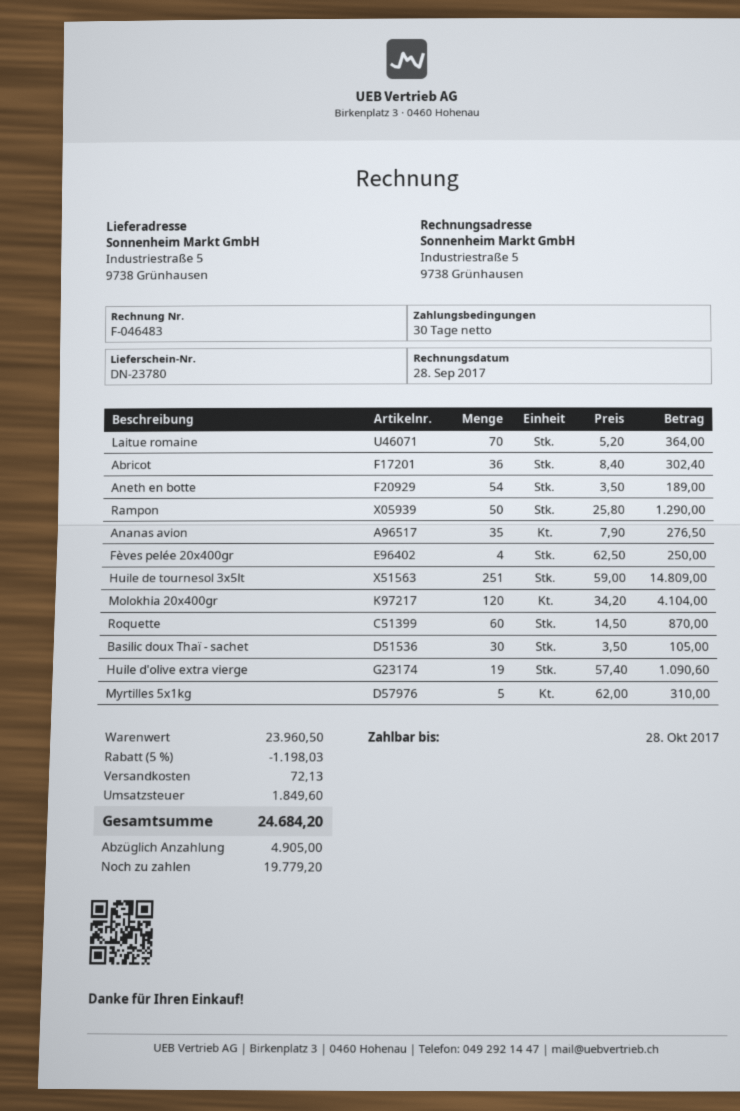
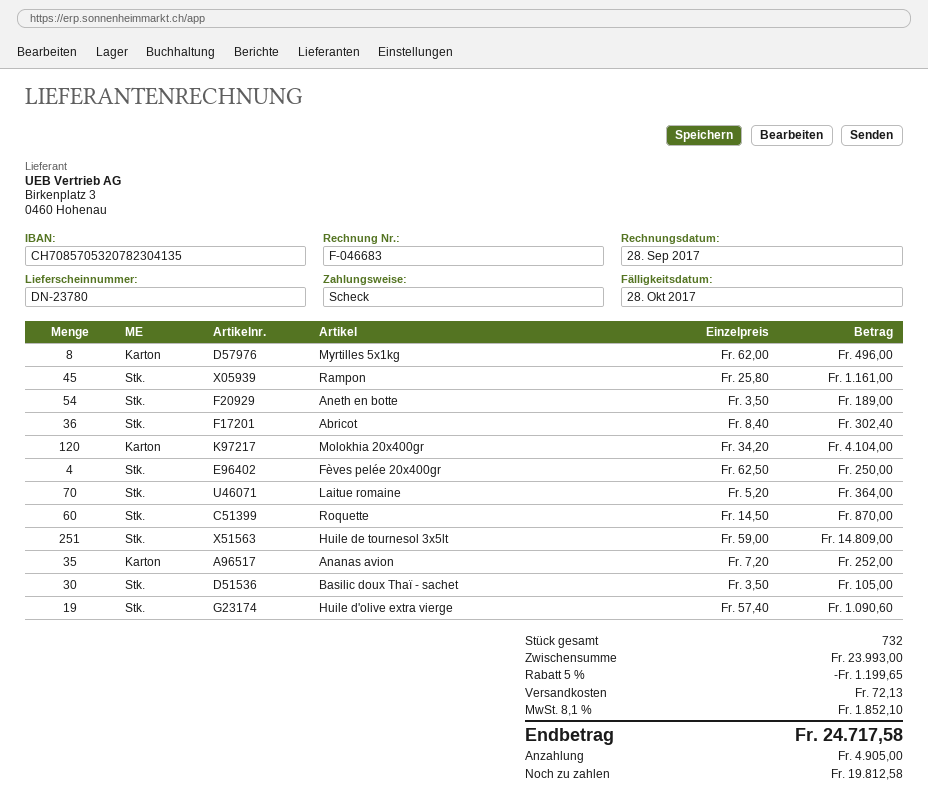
invoice number: F-046483 -> F-046683
Rampon: 50 x 25.80 = 1290.00 -> 45 x 25.80 = 1161.00
Ananas avion: 35 x 7.90 = 276.50 -> 35 x 7.20 = 252.00
Myrtilles 5x1kg: 5 x 62.00 = 310.00 -> 8 x 62.00 = 496.00
subtotal: 23960.50 -> 23993.00
discount: 5% = 1198.03 -> 5% = 1199.65
tax: 1849.60 -> 1852.10
total: 24684.20 -> 24717.58
balance: 19779.20 -> 19812.58

